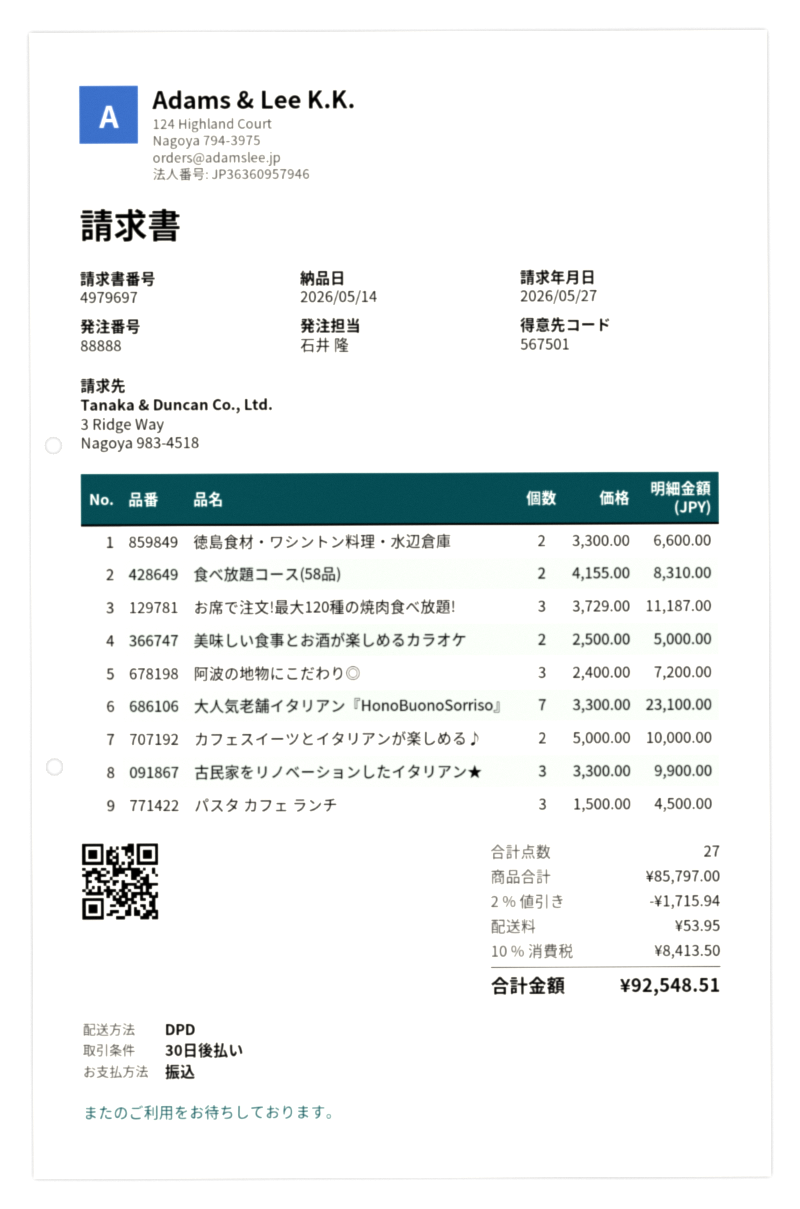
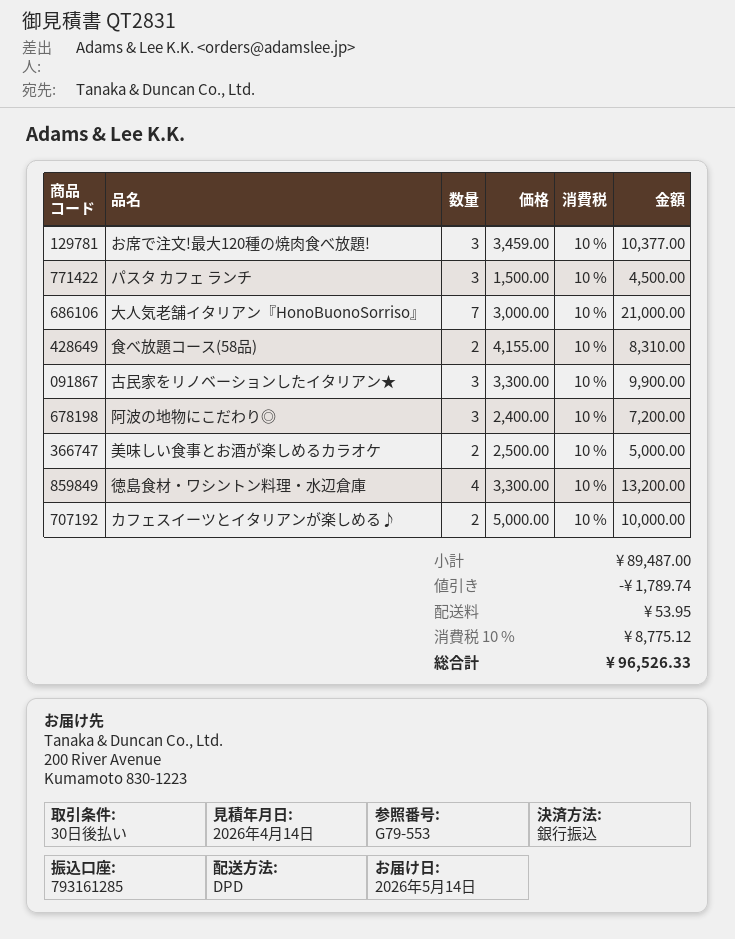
徳島食材・ワシントン料理・水辺倉庫: 2 x 3300.00 = 6600.00 -> 4 x 3300.00 = 13200.00
お席で注文!最大120種の焼肉食べ放題!: 3 x 3729.00 = 11187.00 -> 3 x 3459.00 = 10377.00
大人気老舗イタリアン『HonoBuonoSorriso』: 7 x 3300.00 = 23100.00 -> 7 x 3000.00 = 21000.00
subtotal: 85797.00 -> 89487.00
discount: 1715.94 -> 1789.74
tax: 10% = 8413.50 -> 10% = 8775.12
total: 92548.51 -> 96526.33

